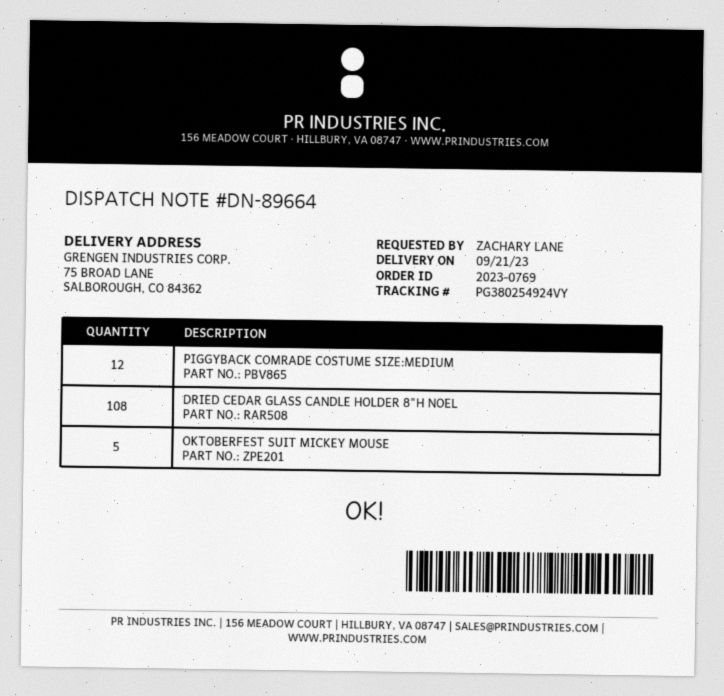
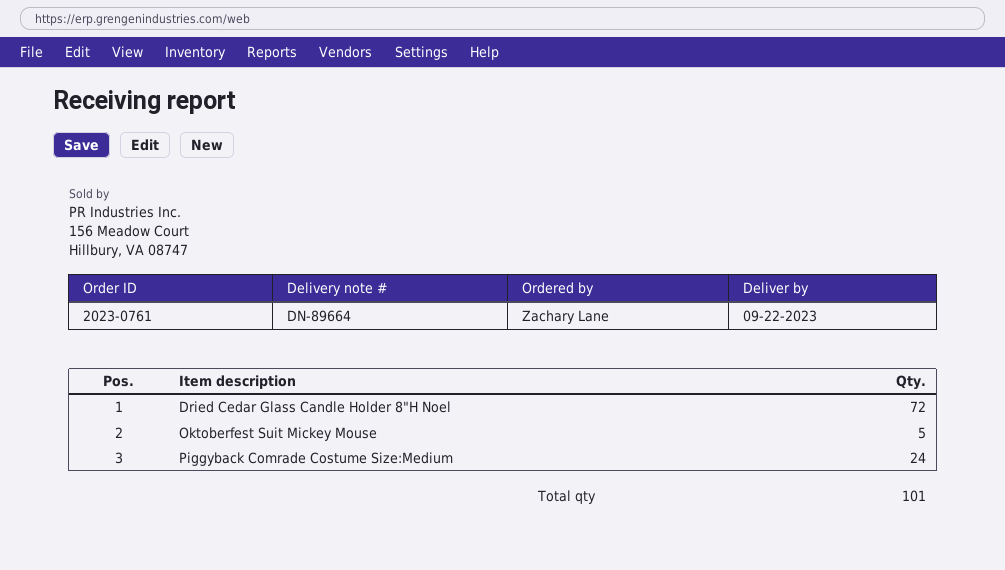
order number: 2023-0769 -> 2023-0761
delivery date: 2023-09-21 -> 2023-09-22
PIGGYBACK COMRADE COSTUME SIZE:MEDIUM: 12 -> 24
DRIED CEDAR GLASS CANDLE HOLDER 8"H NOEL: 108 -> 72

